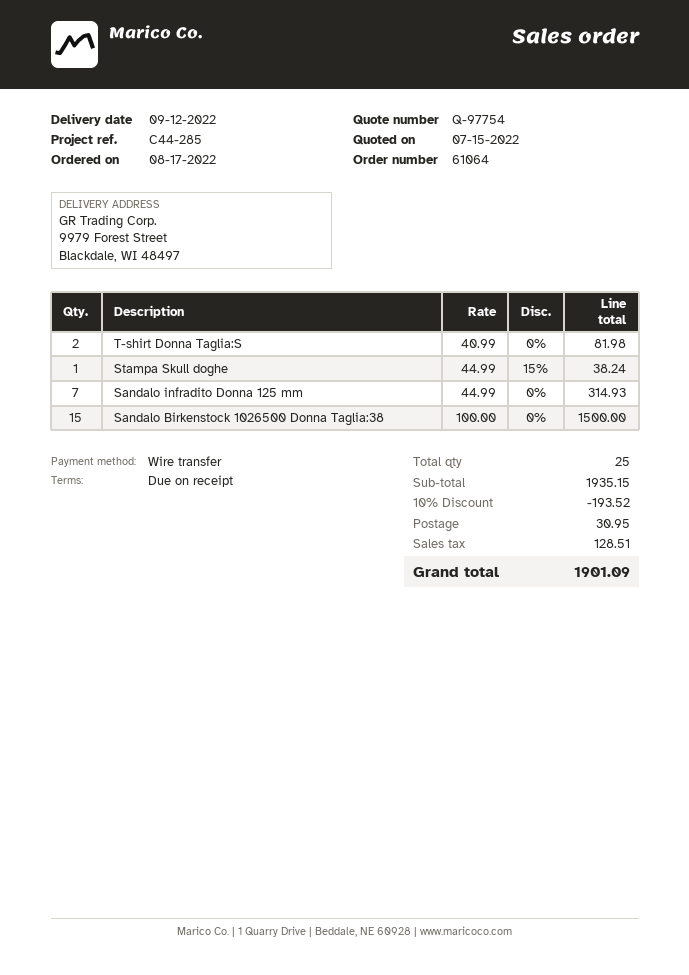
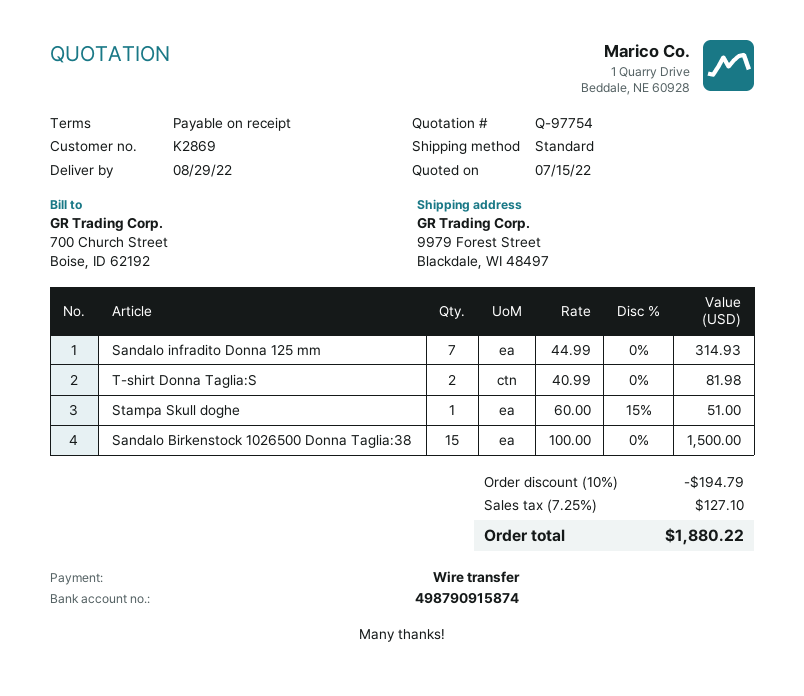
delivery date: 2022-09-12 -> 2022-08-29
Stampa Skull doghe: 1 x 44.99 - 15% = 38.24 -> 1 x 60.00 - 15% = 51.00
discount: 10% = 193.52 -> 10% = 194.79
shipping: 30.95 -> none
tax: 128.51 -> 127.10
total: 1901.09 -> 1880.22

